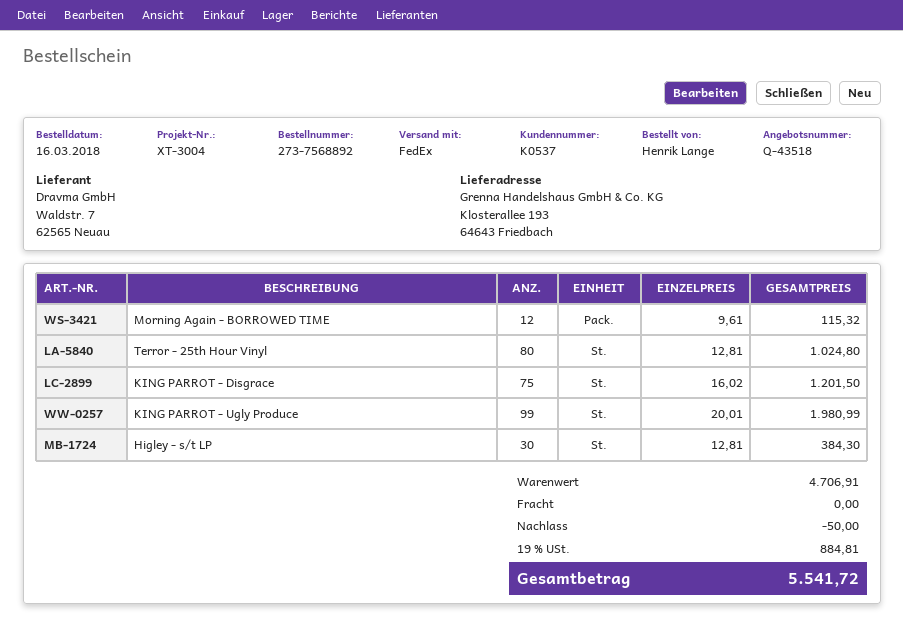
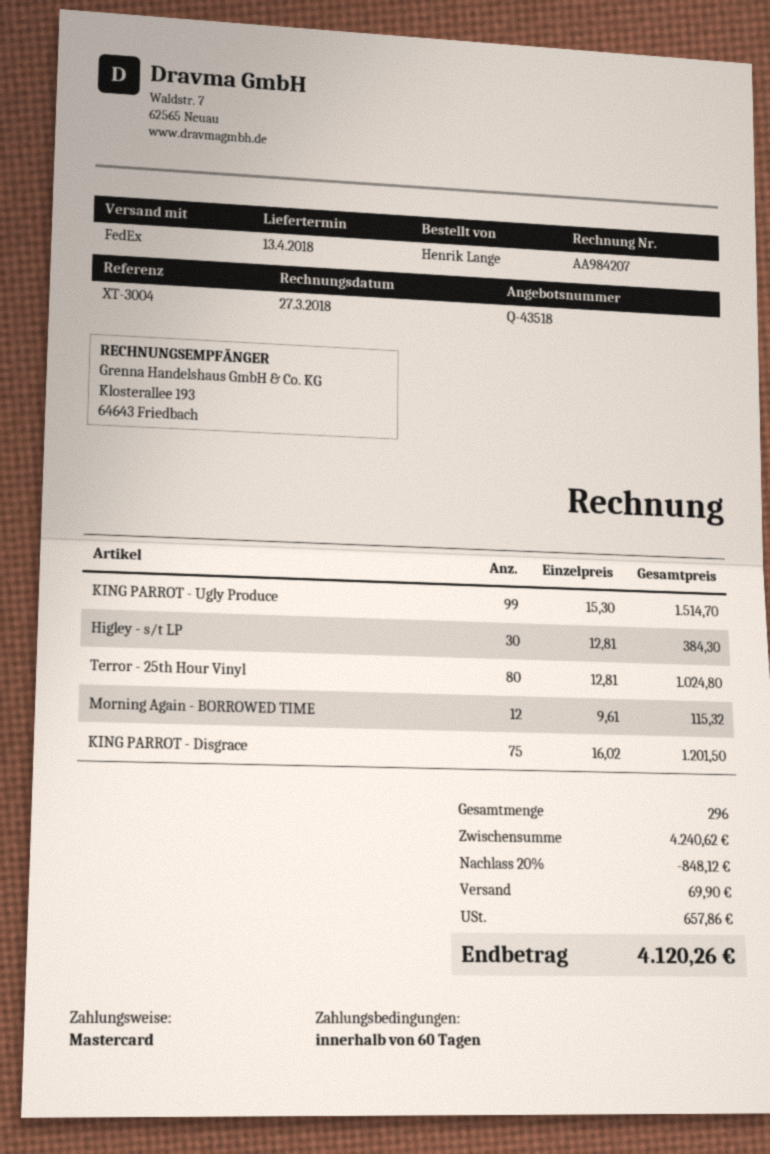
KING PARROT - Ugly Produce: 99 x 20.01 = 1980.99 -> 99 x 15.30 = 1514.70
subtotal: 4706.91 -> 4240.62
discount: 50.00 -> 848.12
shipping: 0.00 -> 69.90
tax: 884.81 -> 657.86
total: 5541.72 -> 4120.26

